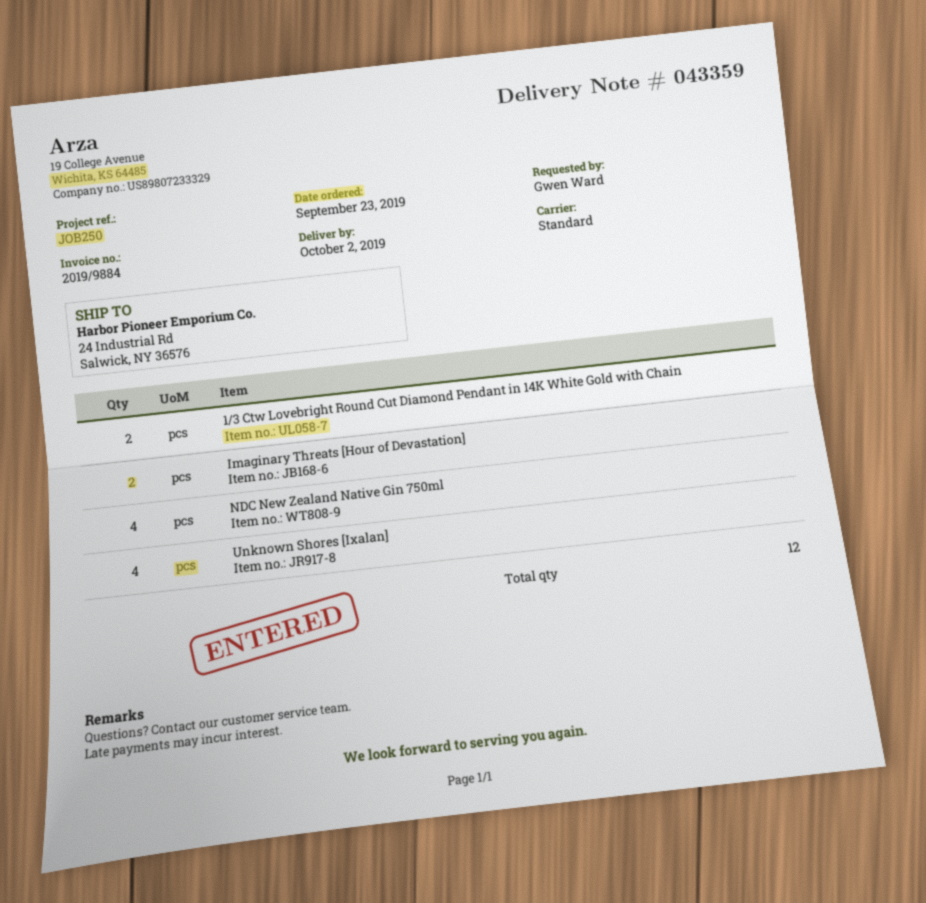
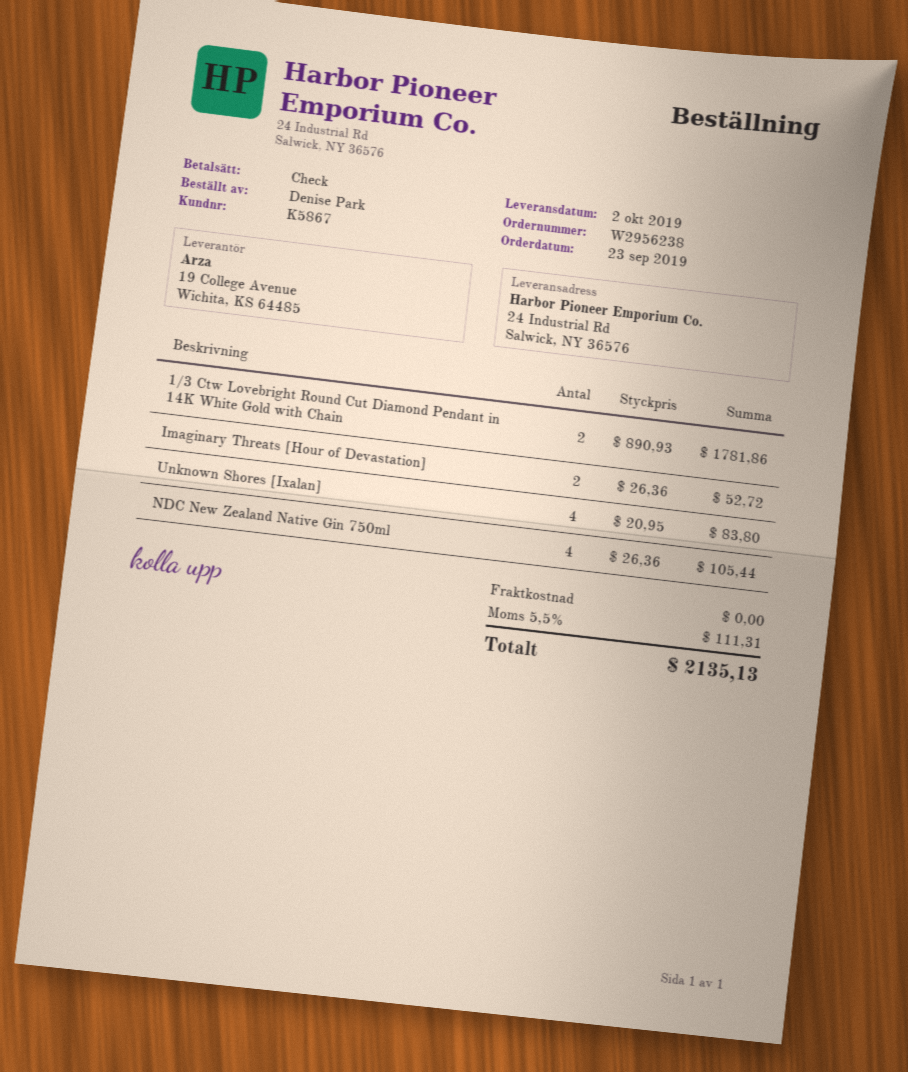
ordered by: Gwen Ward -> Denise Park

